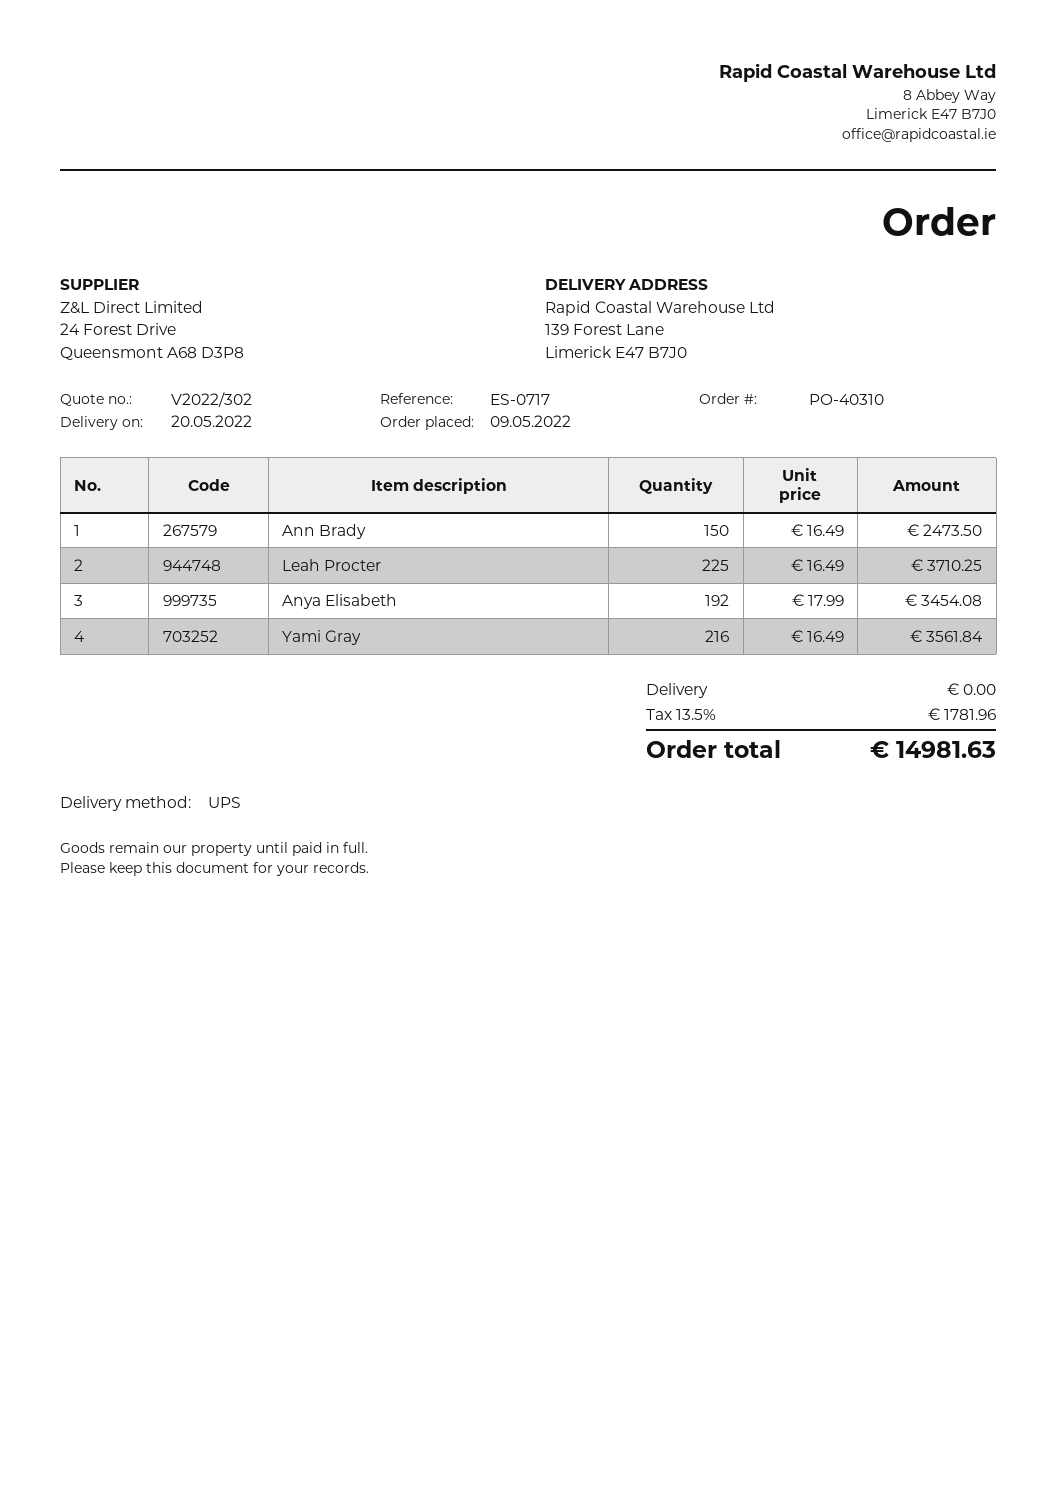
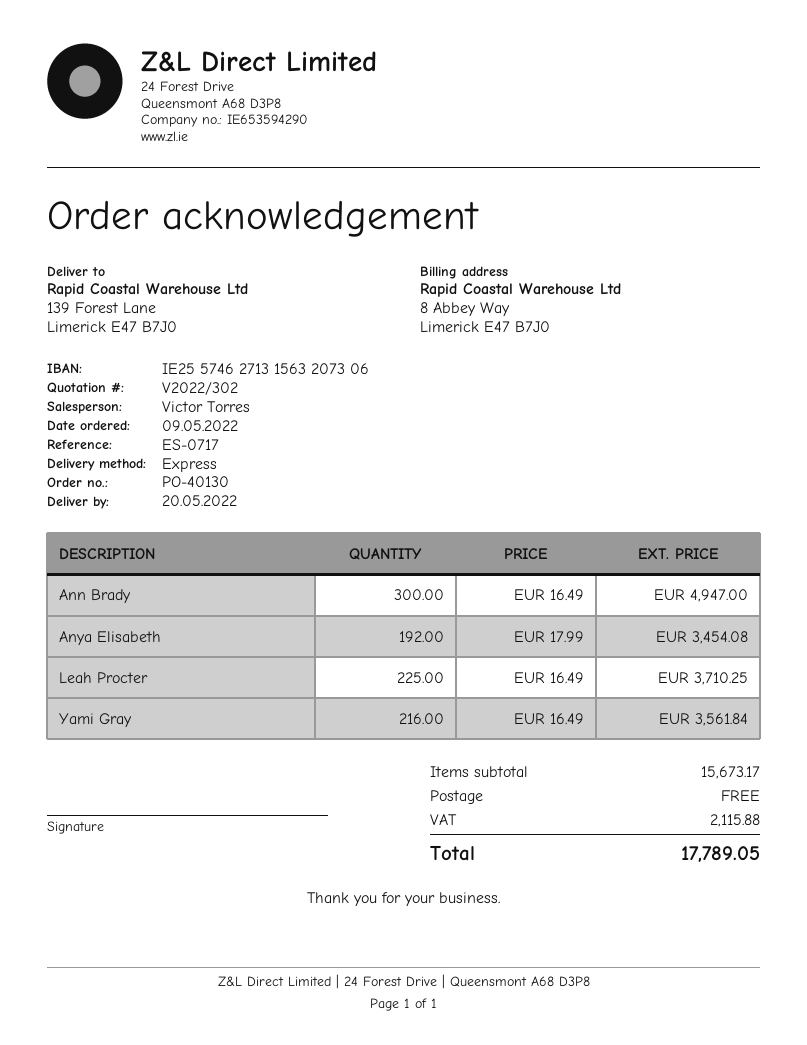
order number: PO-40310 -> PO-40130
shipping method: UPS -> express
Ann Brady: 150 x 16.49 = 2473.50 -> 300 x 16.49 = 4947.00
tax: 1781.96 -> 2115.88
total: 14981.63 -> 17789.05

